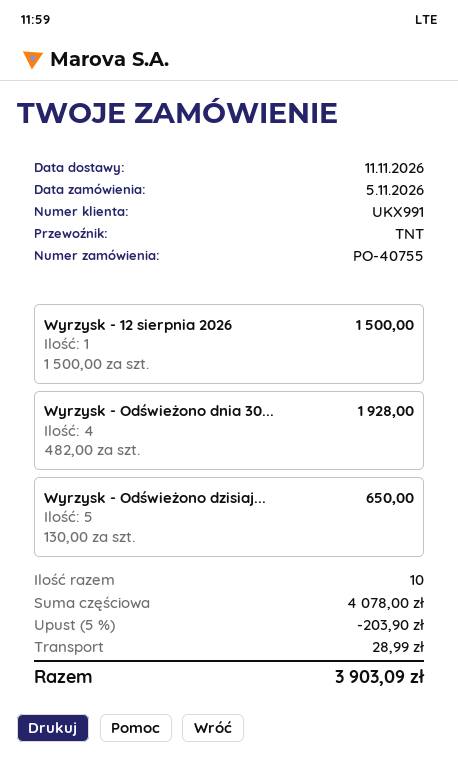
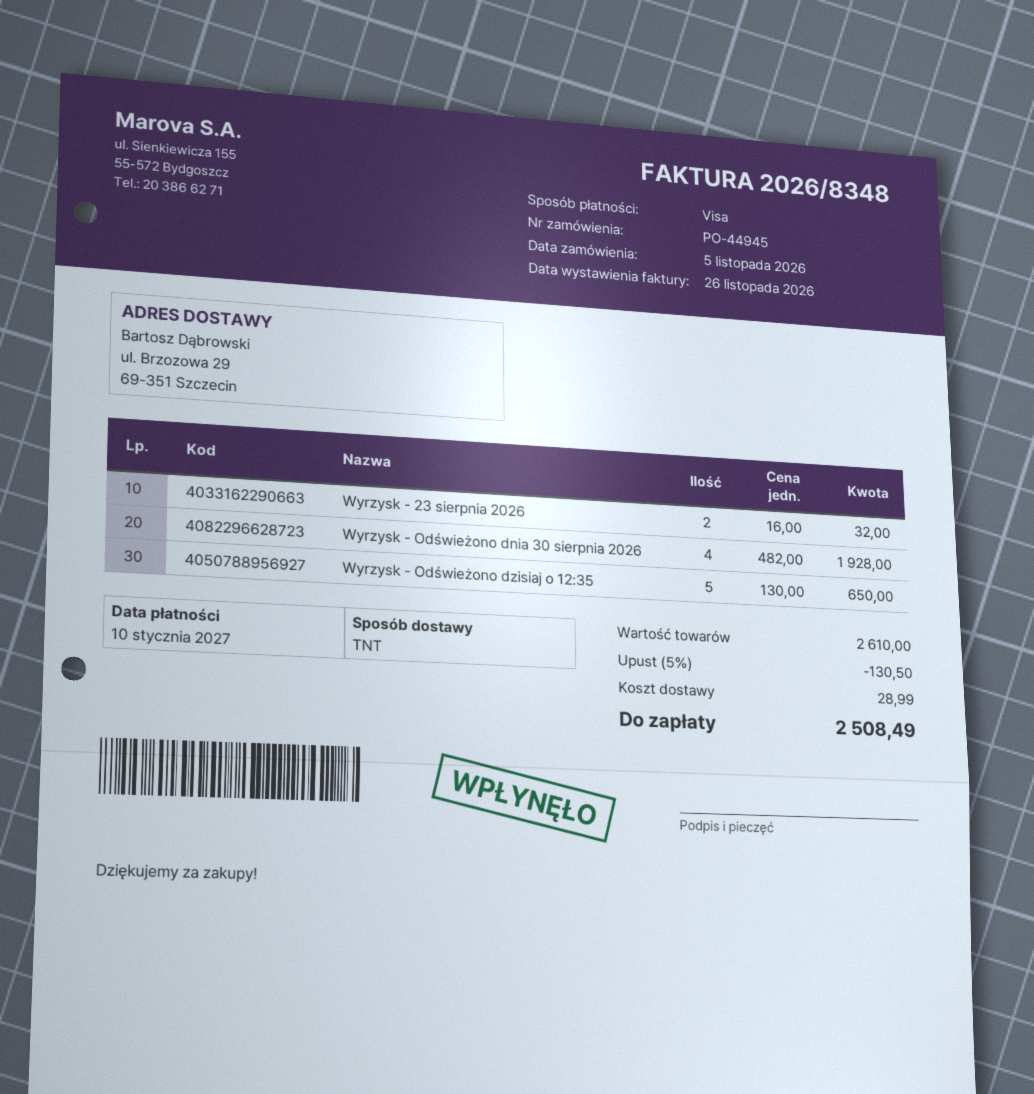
order number: PO-40755 -> PO-44945
Wyrzysk - 12 sierpnia 2026: 1 x 1500.00 = 1500.00 -> none
Wyrzysk - 23 sierpnia 2026: none -> 2 x 16.00 = 32.00
subtotal: 4078.00 -> 2610.00
discount: 5% = 203.90 -> 5% = 130.50
total: 3903.09 -> 2508.49

